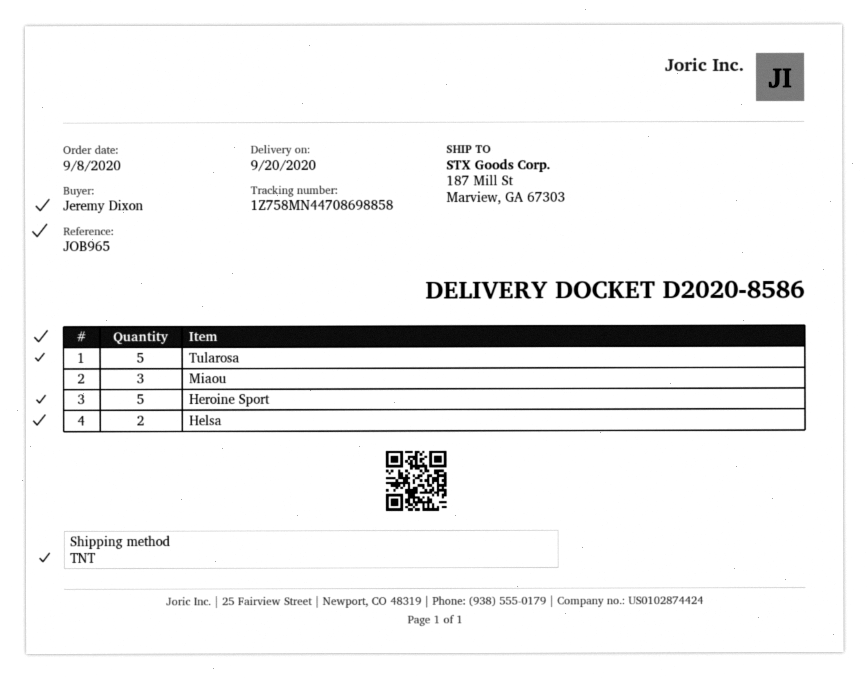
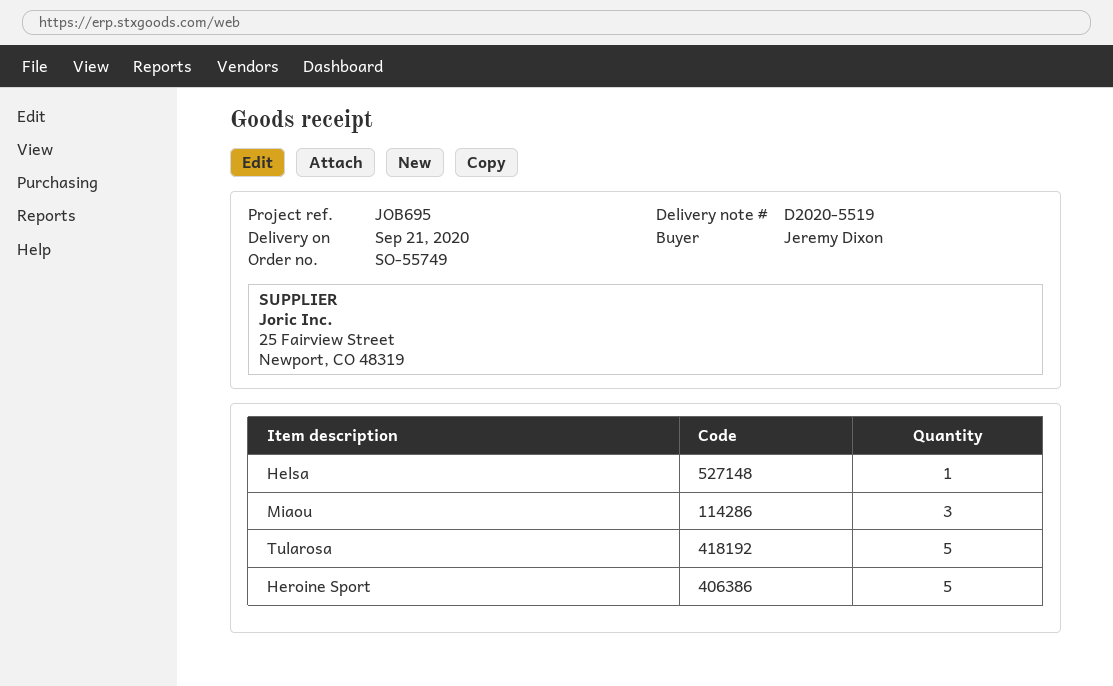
delivery note number: D2020-8586 -> D2020-5519
delivery date: 2020-09-20 -> 2020-09-21
reference: JOB965 -> JOB695
Helsa: 2 -> 1

